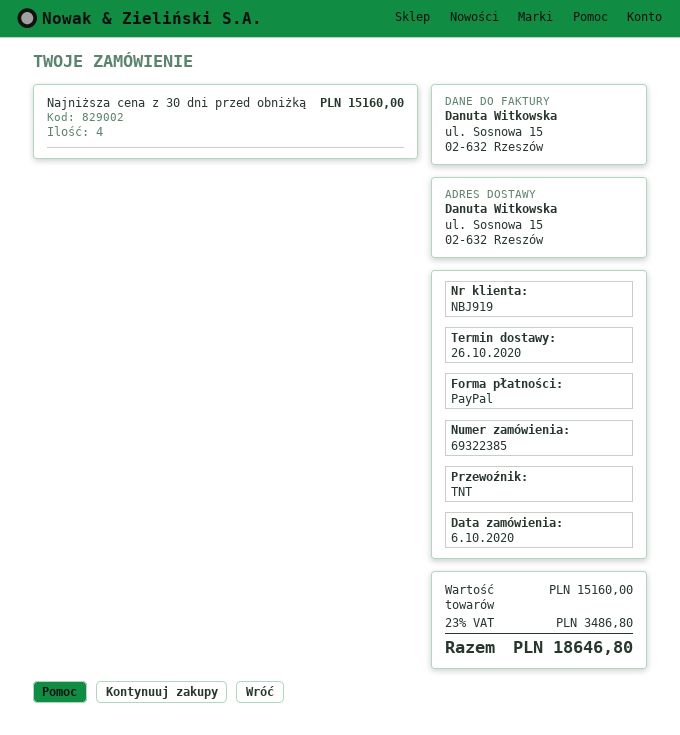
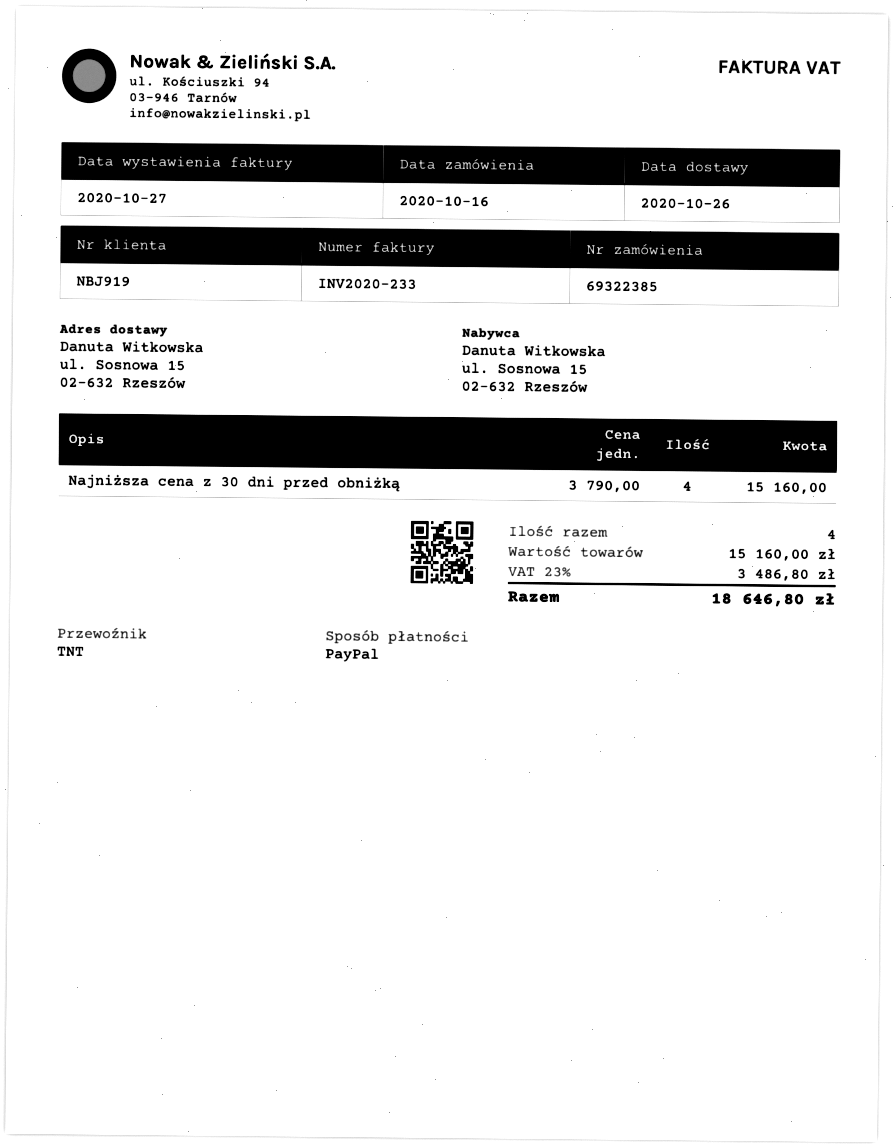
order date: 2020-10-06 -> 2020-10-16

